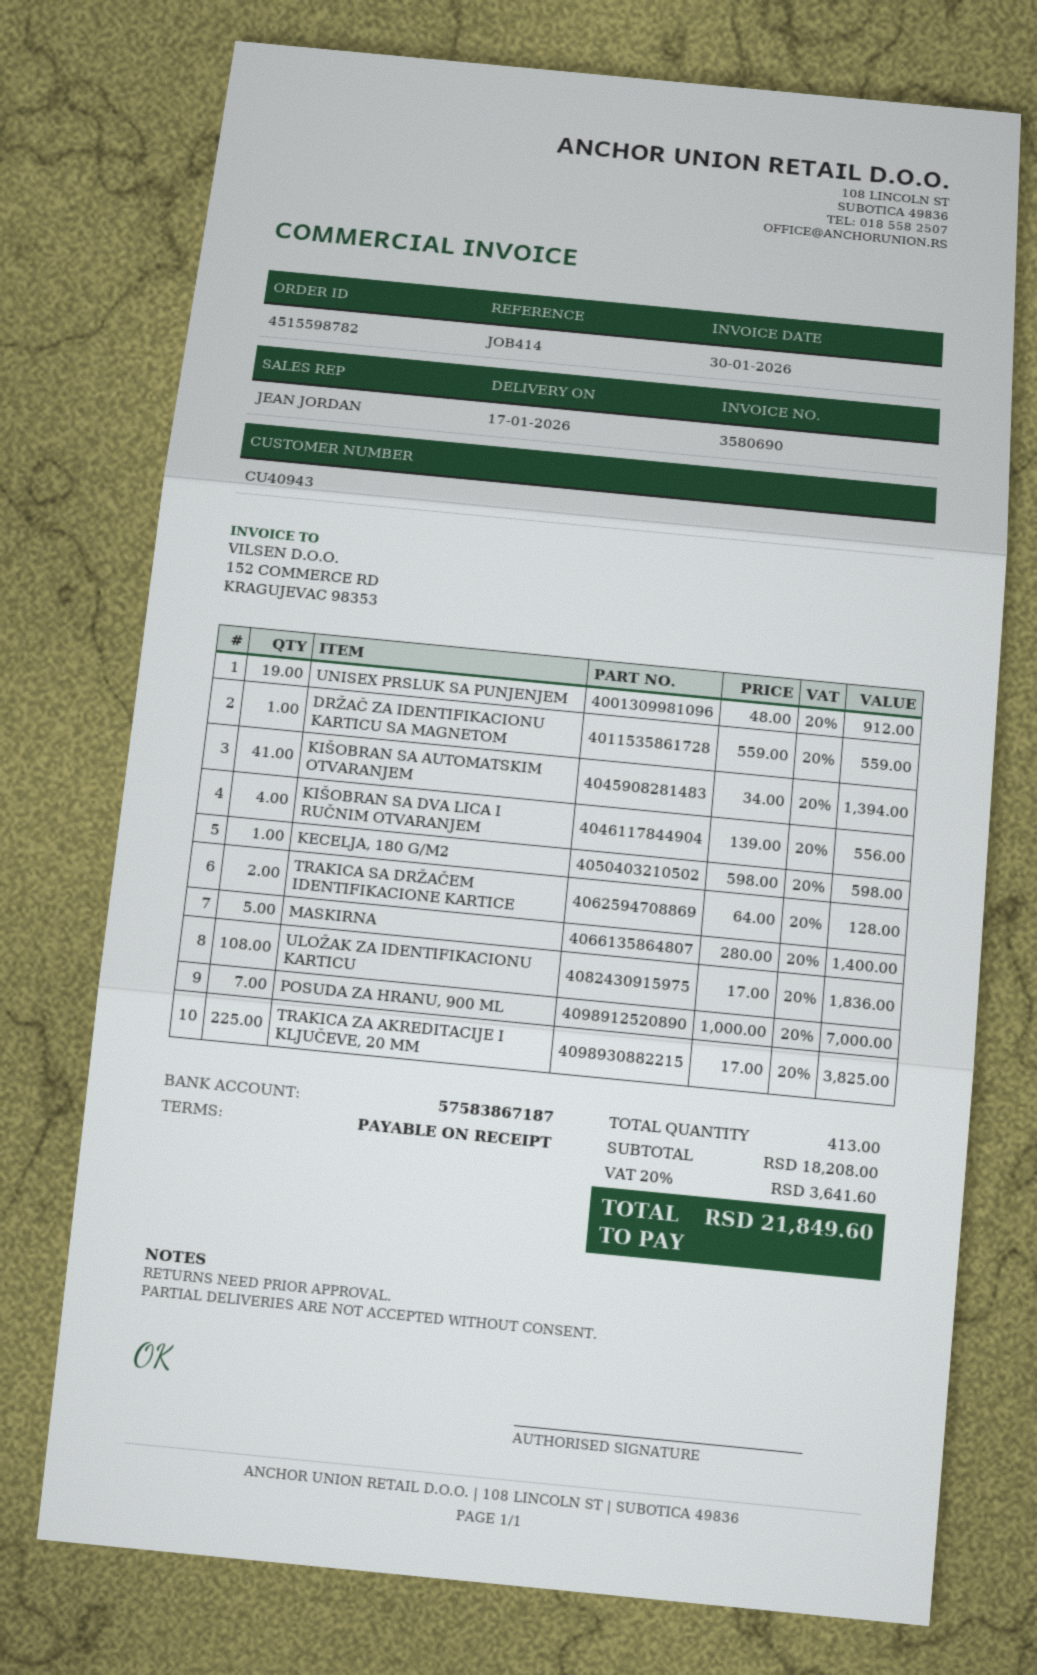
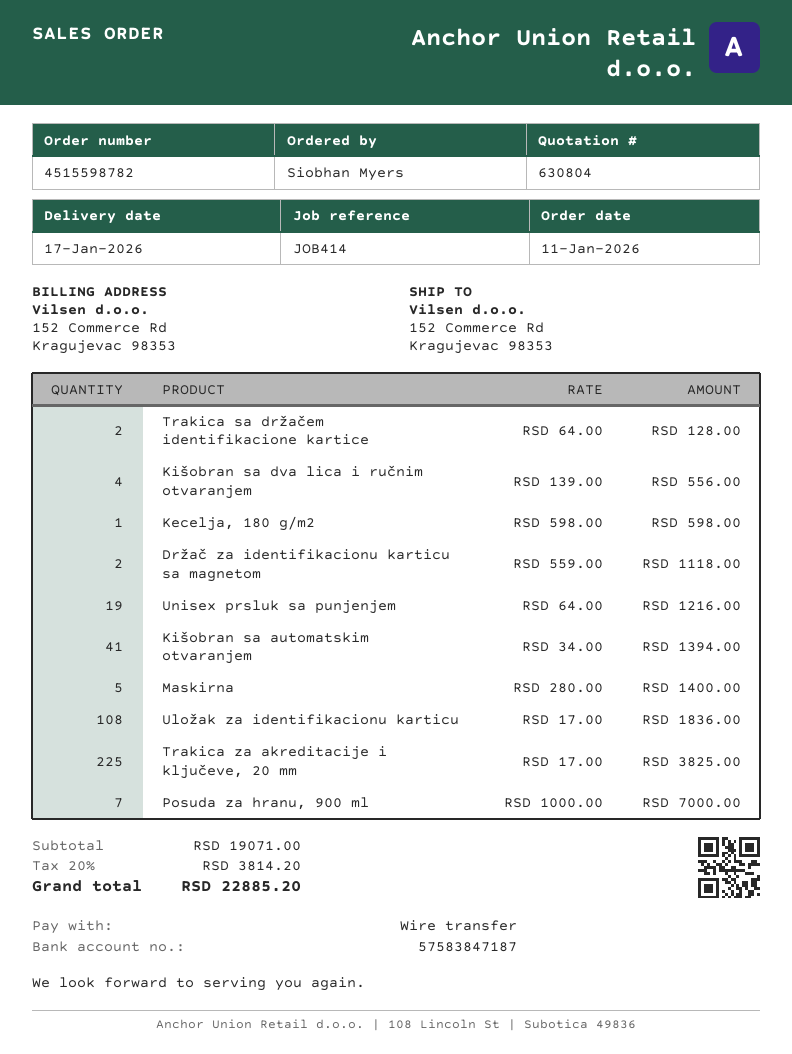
bank account: 57583867187 -> 57583847187
UNISEX PRSLUK SA PUNJENJEM: 19 x 48.00 = 912.00 -> 19 x 64.00 = 1216.00
DRŽAČ ZA IDENTIFIKACIONU KARTICU SA MAGNETOM: 1 x 559.00 = 559.00 -> 2 x 559.00 = 1118.00
subtotal: 18208.00 -> 19071.00
tax: 20% = 3641.60 -> 20% = 3814.20
total: 21849.60 -> 22885.20

